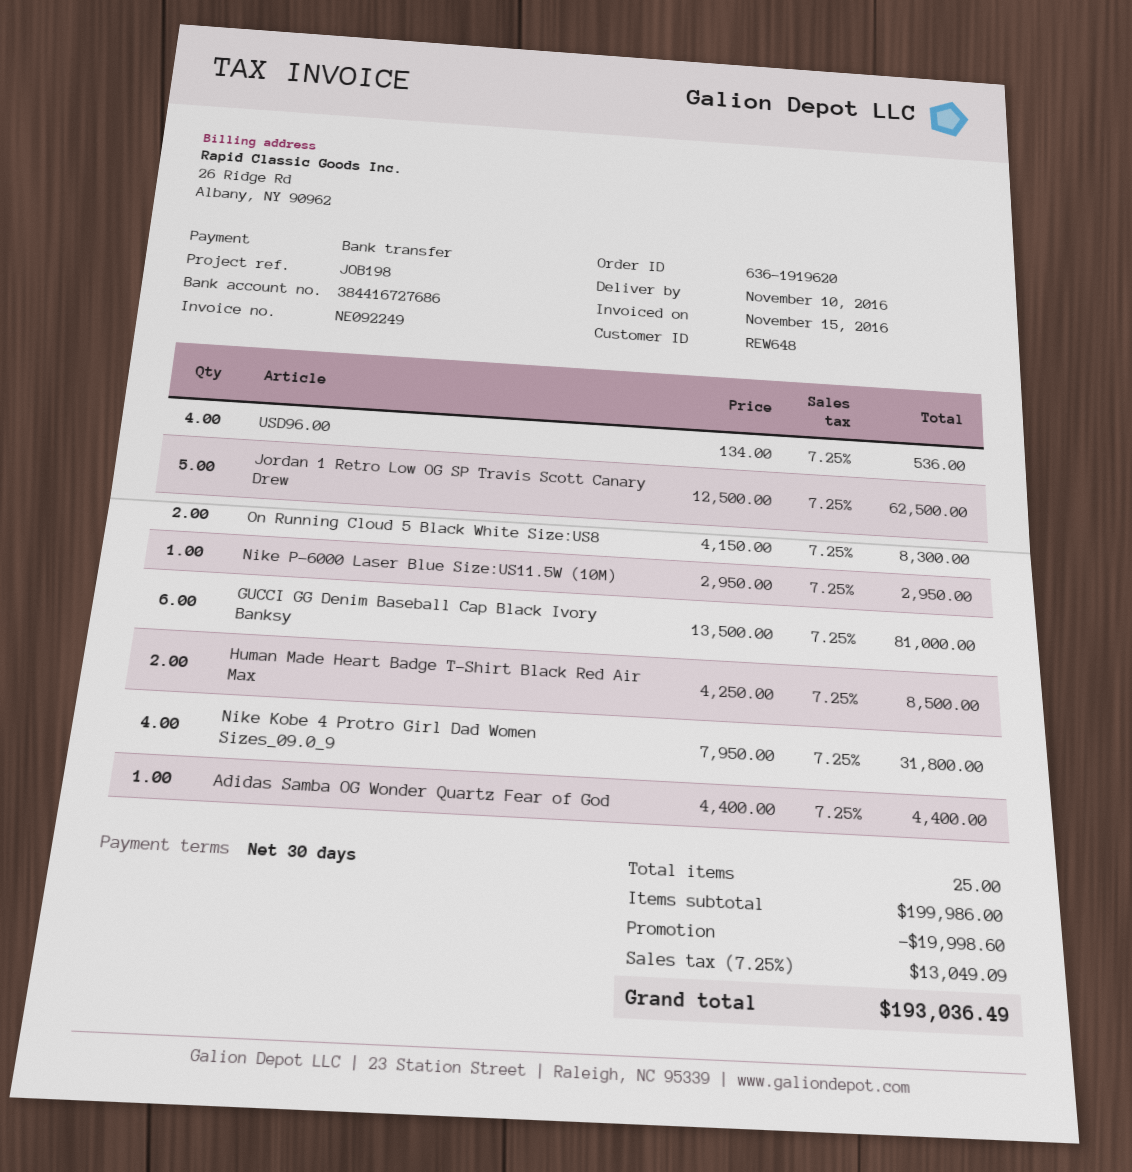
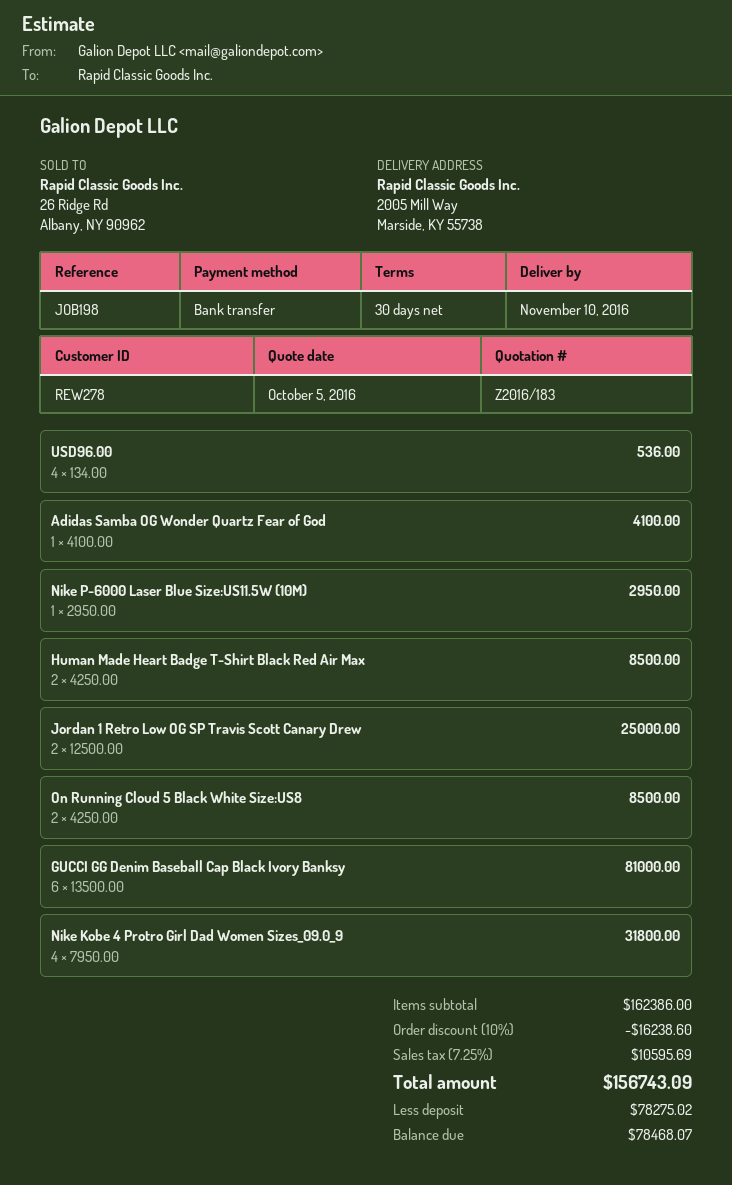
customer number: REW648 -> REW278
Jordan 1 Retro Low OG SP Travis Scott Canary Drew: 5 x 12500.00 = 62500.00 -> 2 x 12500.00 = 25000.00
On Running Cloud 5 Black White Size:US8: 2 x 4150.00 = 8300.00 -> 2 x 4250.00 = 8500.00
Adidas Samba OG Wonder Quartz Fear of God: 1 x 4400.00 = 4400.00 -> 1 x 4100.00 = 4100.00
subtotal: 199986.00 -> 162386.00
discount: 19998.60 -> 16238.60
tax: 7.25% = 13049.09 -> 7.25% = 10595.69
total: 193036.49 -> 156743.09

